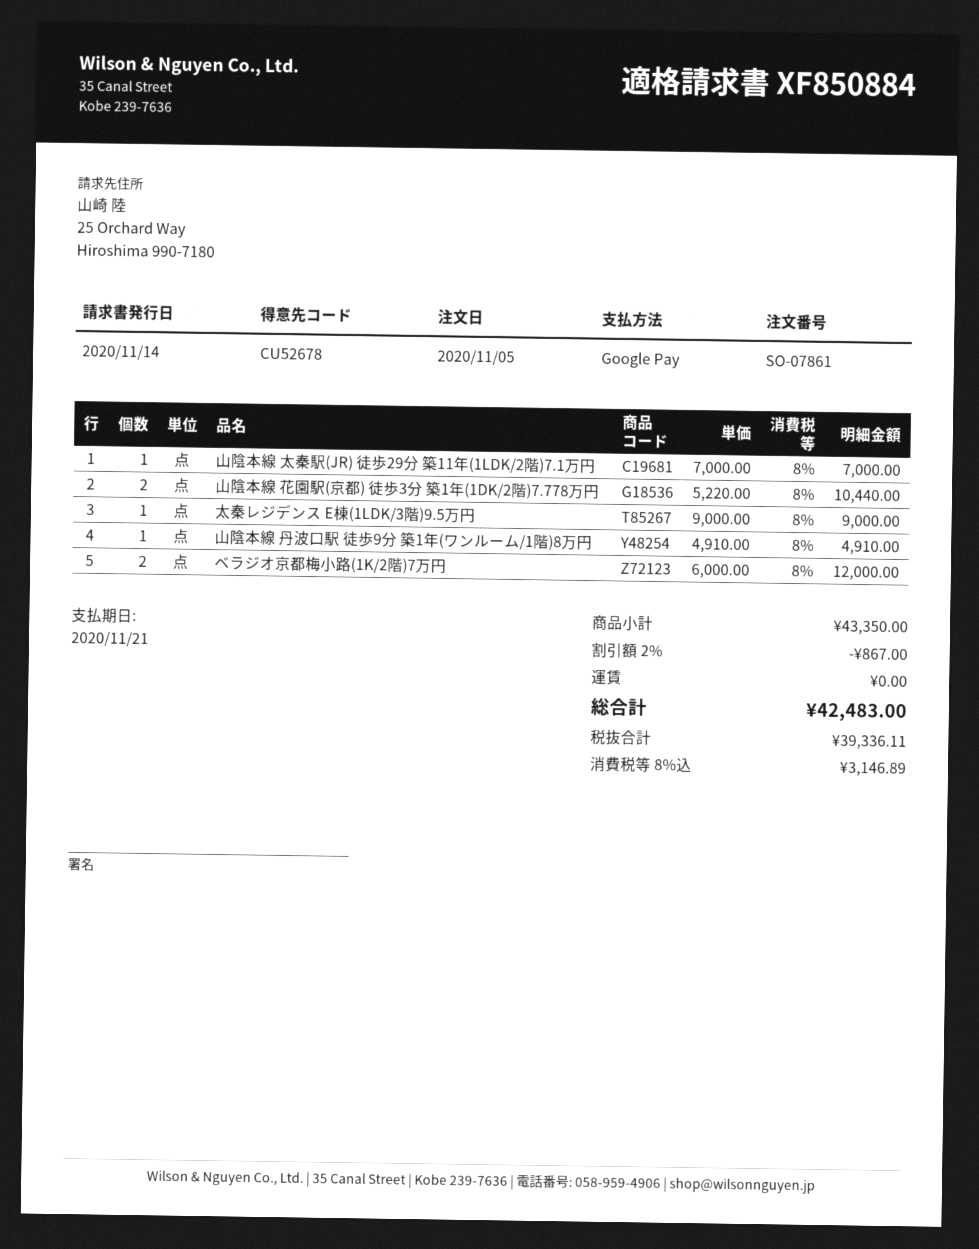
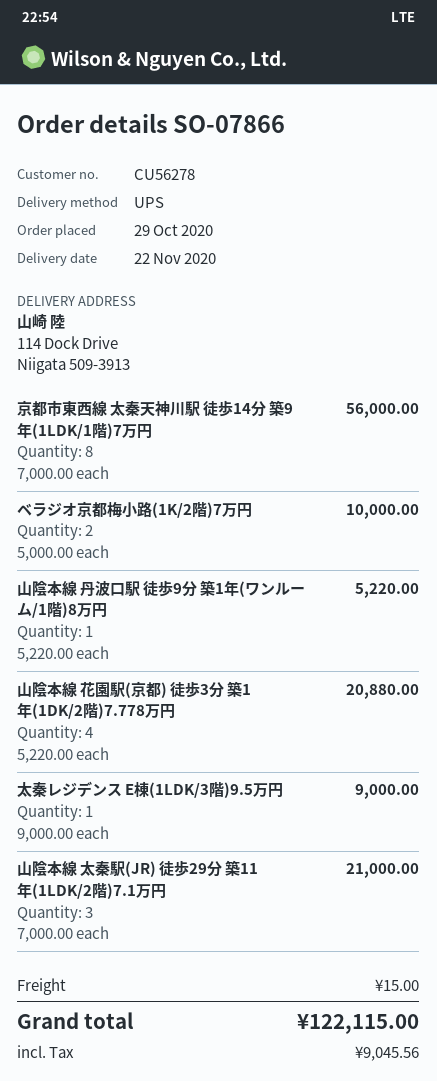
order number: SO-07861 -> SO-07866
order date: 2020-11-05 -> 2020-10-29
customer number: CU52678 -> CU56278
山陰本線 太秦駅(JR) 徒歩29分 築11年(1LDK/2階)7.1万円: 1 x 7000.00 = 7000.00 -> 3 x 7000.00 = 21000.00
山陰本線 花園駅(京都) 徒歩3分 築1年(1DK/2階)7.778万円: 2 x 5220.00 = 10440.00 -> 4 x 5220.00 = 20880.00
山陰本線 丹波口駅 徒歩9分 築1年(ワンルーム/1階)8万円: 1 x 4910.00 = 4910.00 -> 1 x 5220.00 = 5220.00
ベラジオ京都梅小路(1K/2階)7万円: 2 x 6000.00 = 12000.00 -> 2 x 5000.00 = 10000.00
京都市東西線 太秦天神川駅 徒歩14分 築9年(1LDK/1階)7万円: none -> 8 x 7000.00 = 56000.00
discount: 2% = 867.00 -> none
shipping: 0.00 -> 15.00
tax: 3146.89 -> 9045.56
total: 42483.00 -> 122115.00

